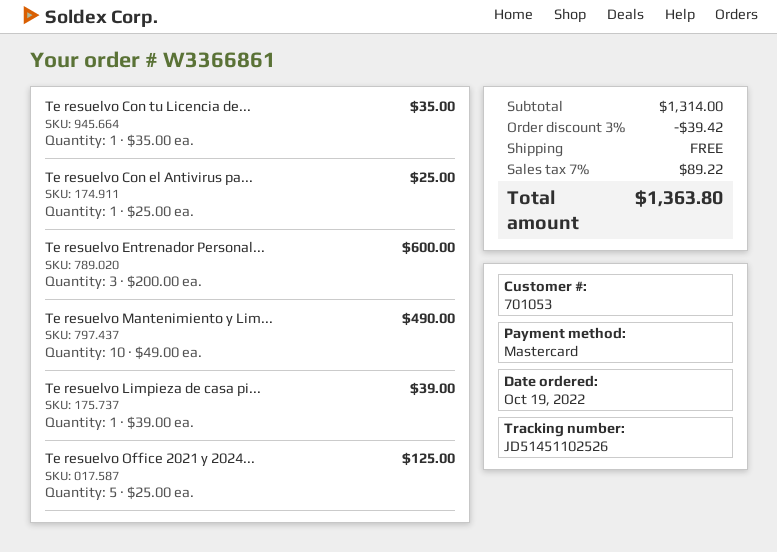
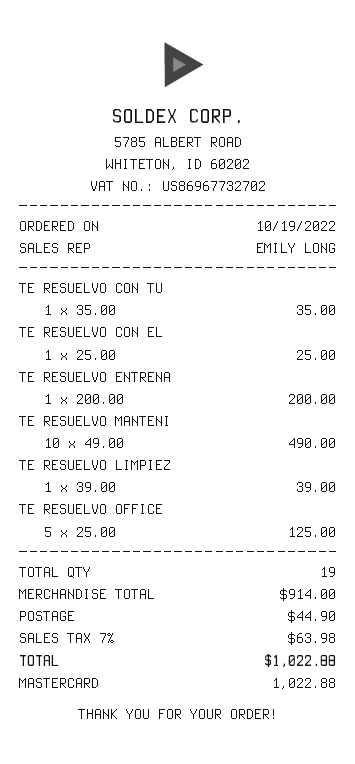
Te resuelvo Entrenador Personal...: 3 x 200.00 = 600.00 -> 1 x 200.00 = 200.00
subtotal: 1314.00 -> 914.00
discount: 3% = 39.42 -> none
shipping: 0.00 -> 44.90
tax: 7% = 89.22 -> 7% = 63.98
total: 1363.80 -> 1022.88

